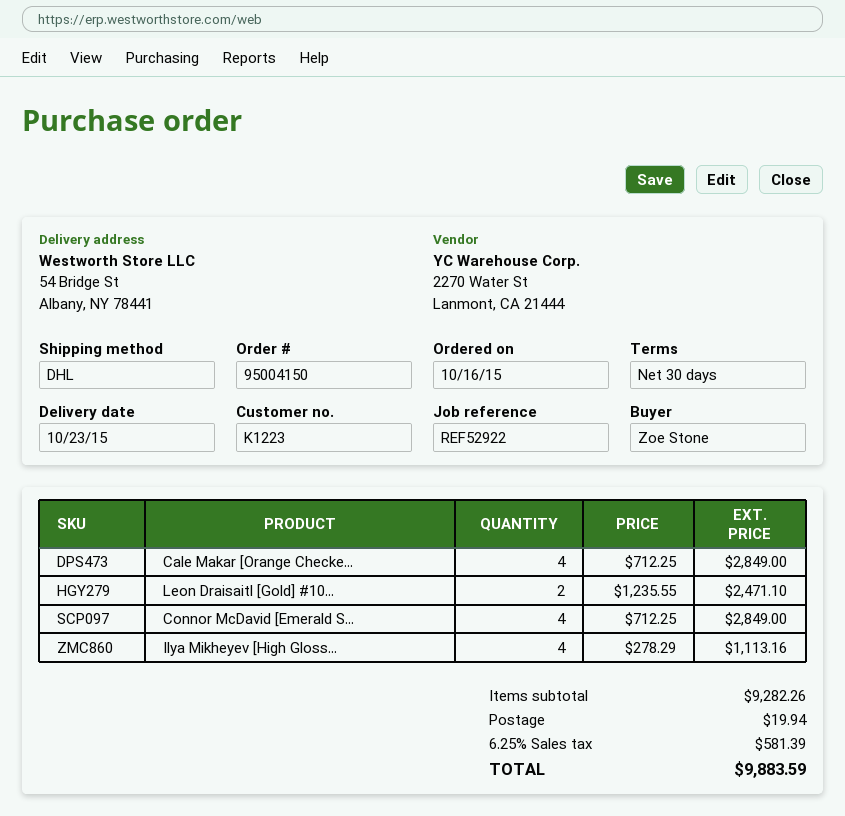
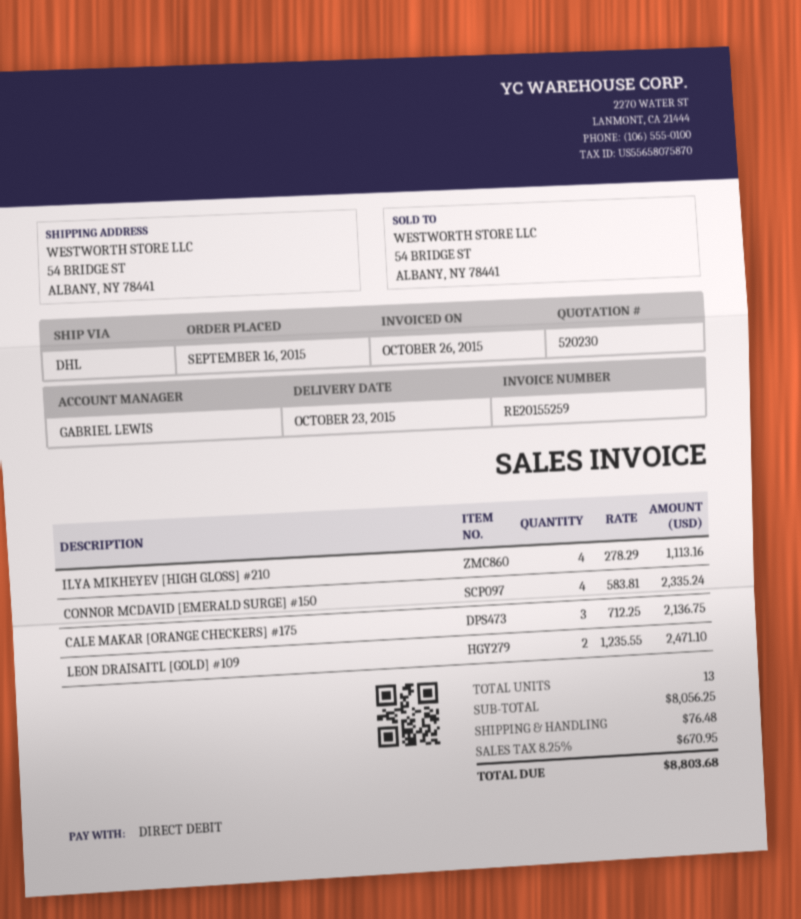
order date: 2015-10-16 -> 2015-09-16
Cale Makar [Orange Checke...: 4 x 712.25 = 2849.00 -> 3 x 712.25 = 2136.75
Connor McDavid [Emerald S...: 4 x 712.25 = 2849.00 -> 4 x 583.81 = 2335.24
subtotal: 9282.26 -> 8056.25
shipping: 19.94 -> 76.48
tax: 6.25% = 581.39 -> 8.25% = 670.95
total: 9883.59 -> 8803.68

